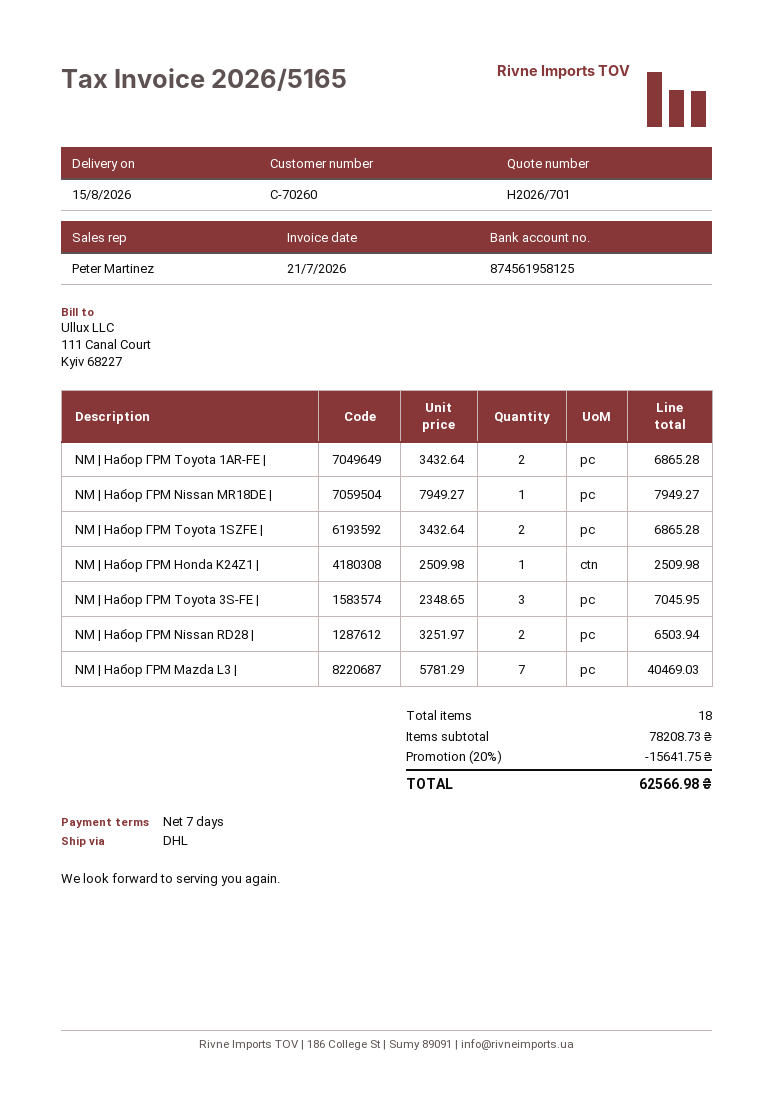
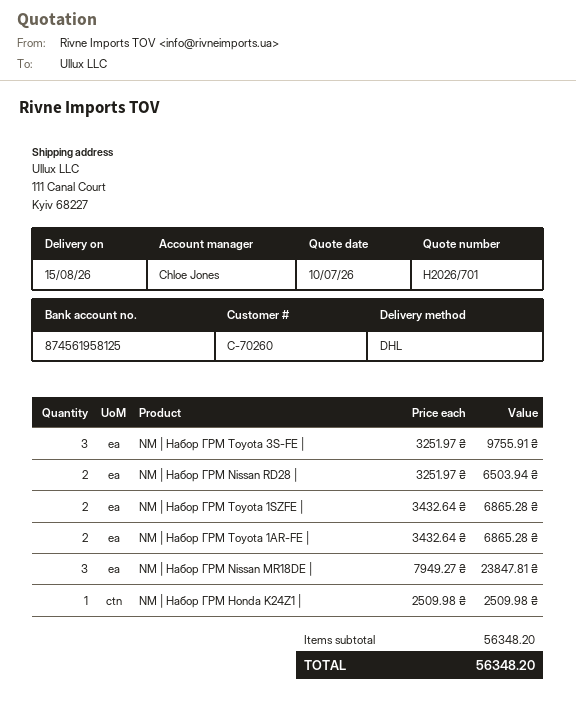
sales rep: Peter Martinez -> Chloe Jones
NM | Набор ГРМ Nissan MR18DE |: 1 x 7949.27 = 7949.27 -> 3 x 7949.27 = 23847.81
NM | Набор ГРМ Toyota 3S-FE |: 3 x 2348.65 = 7045.95 -> 3 x 3251.97 = 9755.91
NM | Набор ГРМ Mazda L3 |: 7 x 5781.29 = 40469.03 -> none
subtotal: 78208.73 -> 56348.20
discount: 20% = 15641.75 -> none
total: 62566.98 -> 56348.20

